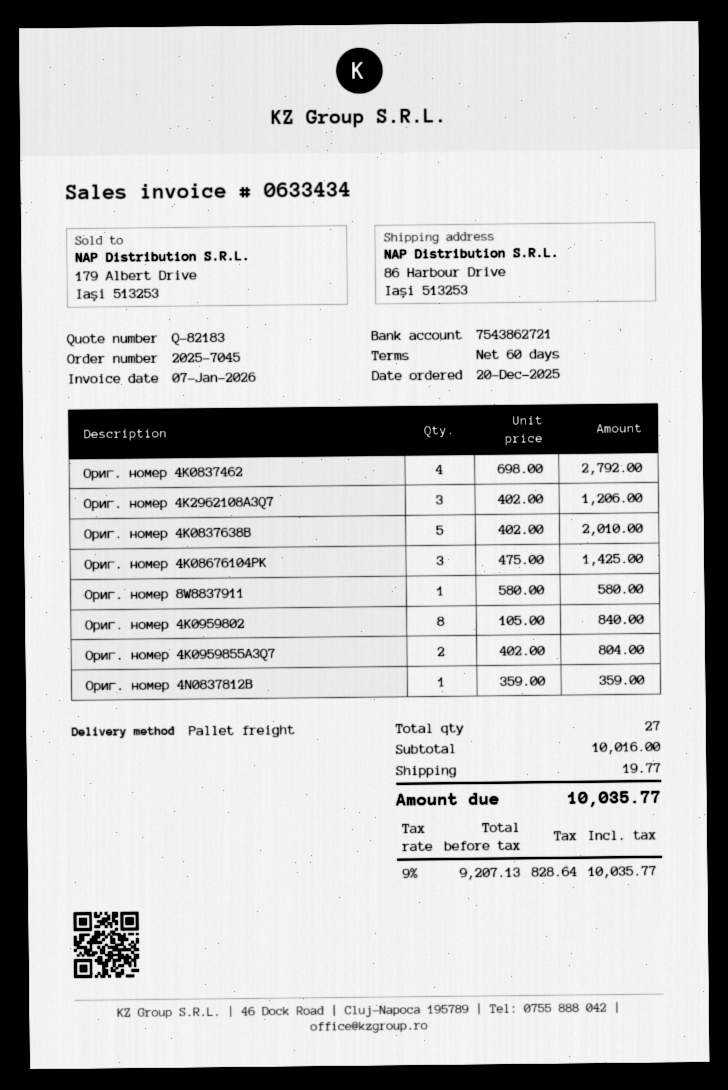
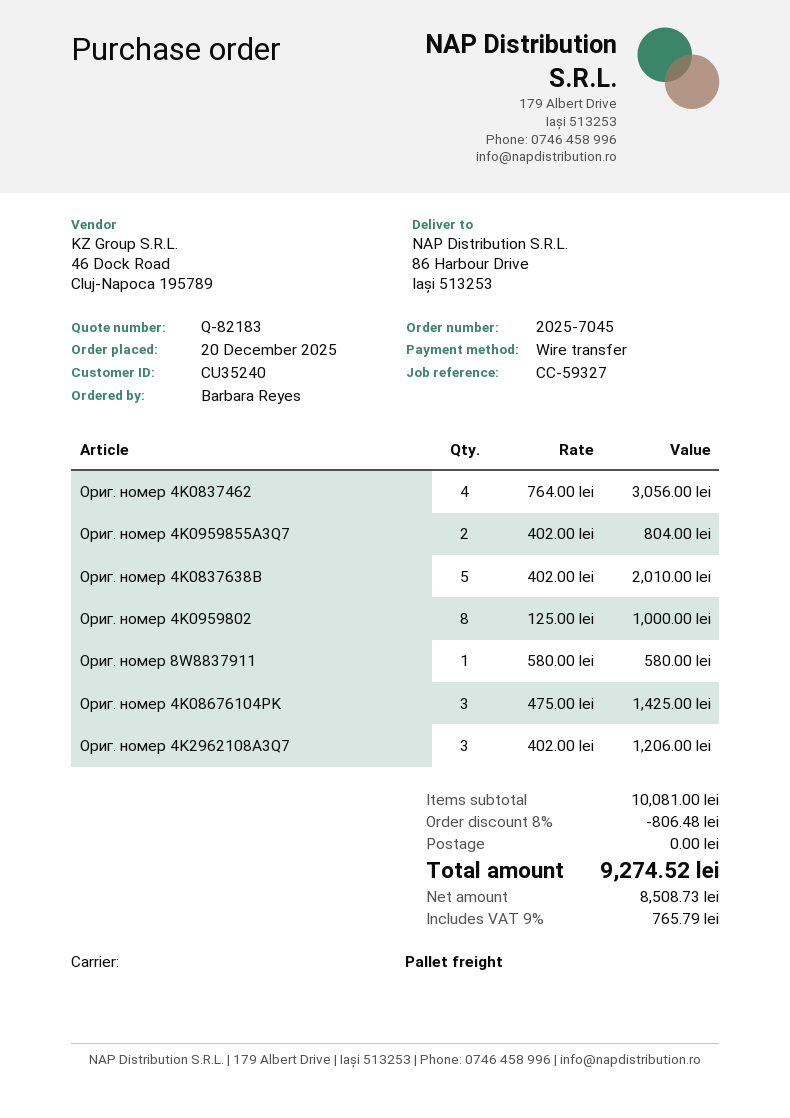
Ориг. номер 4K0837462: 4 x 698.00 = 2792.00 -> 4 x 764.00 = 3056.00
Ориг. номер 4K0959802: 8 x 105.00 = 840.00 -> 8 x 125.00 = 1000.00
Ориг. номер 4N0837812B: 1 x 359.00 = 359.00 -> none
subtotal: 10016.00 -> 10081.00
discount: none -> 8% = 806.48
shipping: 19.77 -> 0.00
net: 9207.13 -> 8508.73
tax: 9% = 828.64 -> 9% = 765.79
total: 10035.77 -> 9274.52

